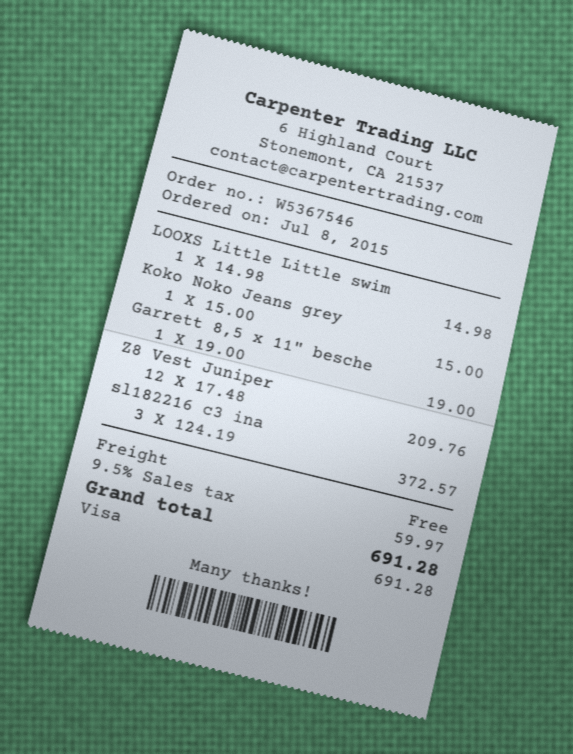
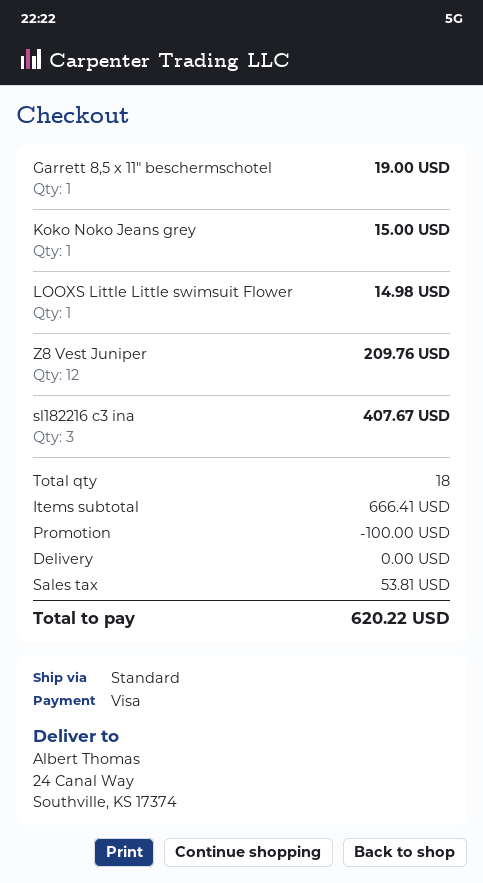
sl182216 c3 ina: 3 for 372.57 -> 3 for 407.67
discount: none -> 100.00
tax: 59.97 -> 53.81
total: 691.28 -> 620.22

